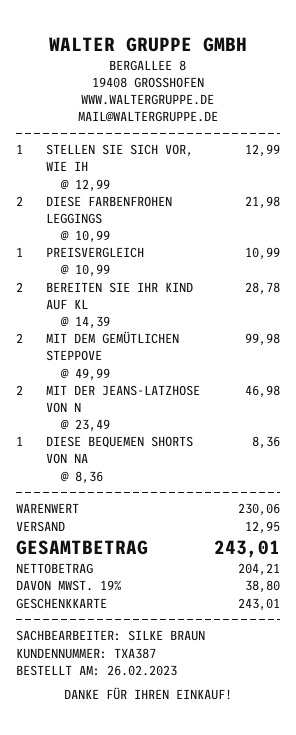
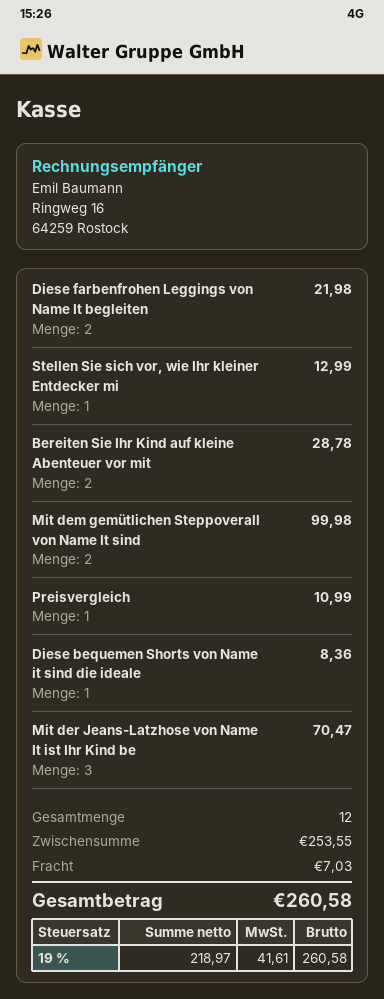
MIT DER JEANS-LATZHOSE VON N: 2 for 46.98 -> 3 for 70.47
subtotal: 230.06 -> 253.55
shipping: 12.95 -> 7.03
net: 204.21 -> 218.97
tax: 19% = 38.80 -> 19% = 41.61
total: 243.01 -> 260.58

